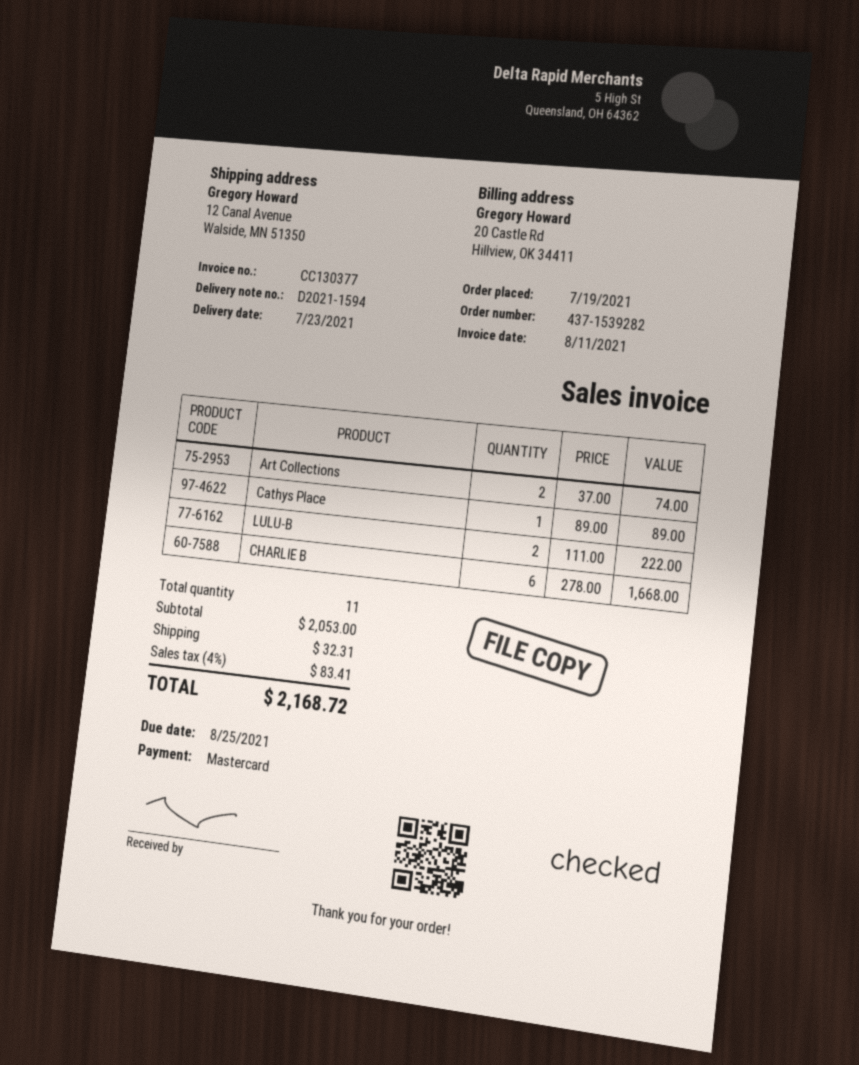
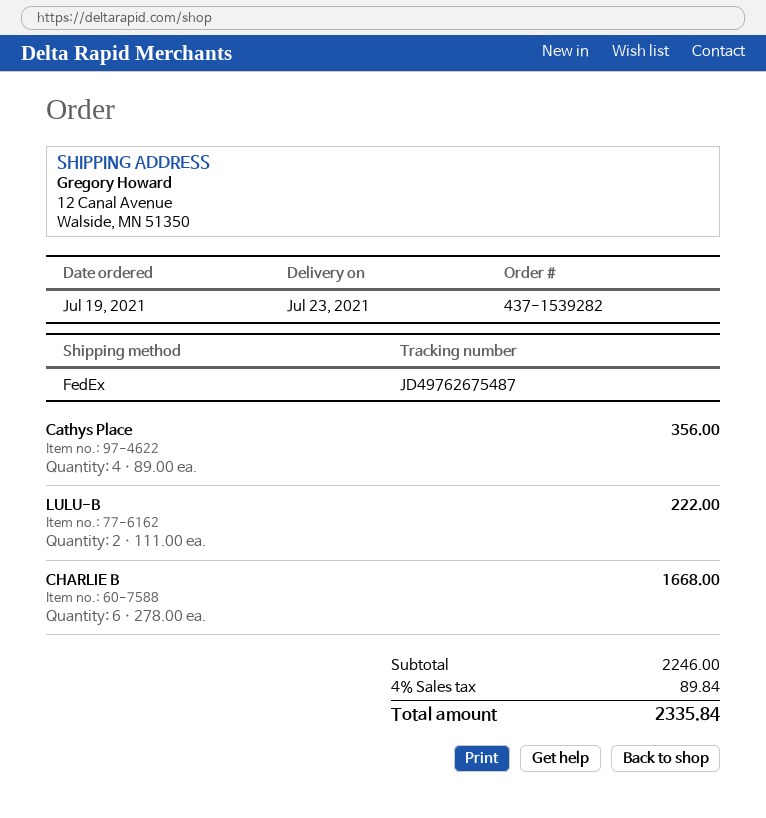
Art Collections: 2 x 37.00 = 74.00 -> none
Cathys Place: 1 x 89.00 = 89.00 -> 4 x 89.00 = 356.00
subtotal: 2053.00 -> 2246.00
shipping: 32.31 -> none
tax: 4% = 83.41 -> 4% = 89.84
total: 2168.72 -> 2335.84

